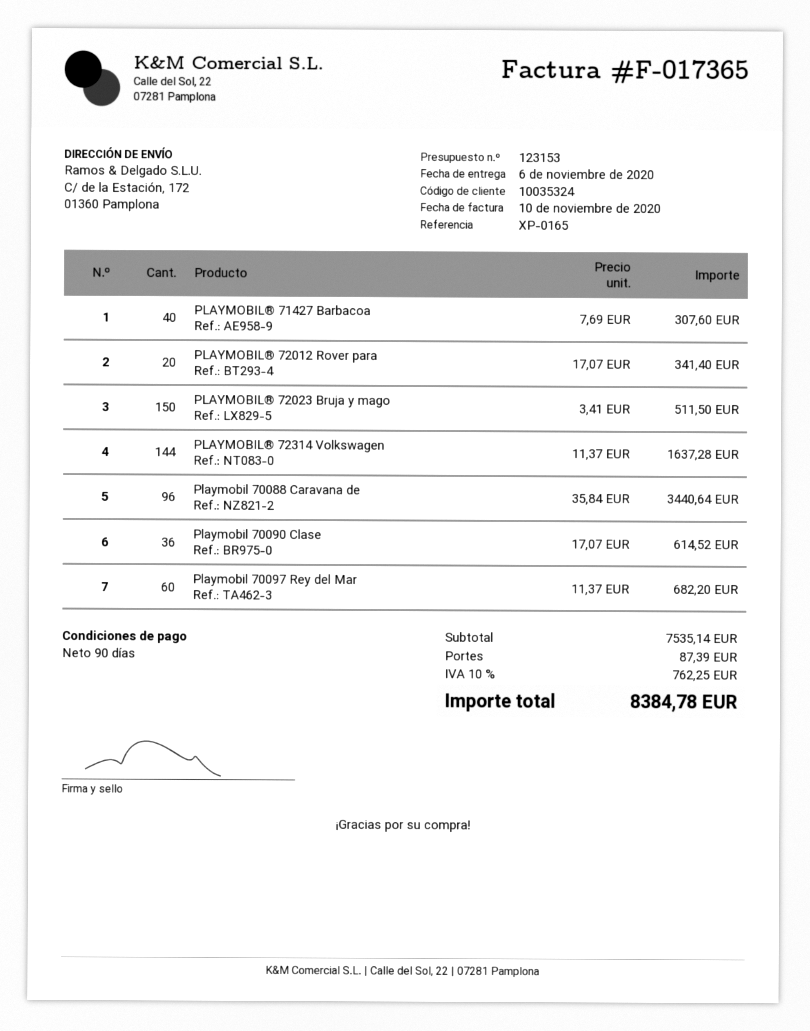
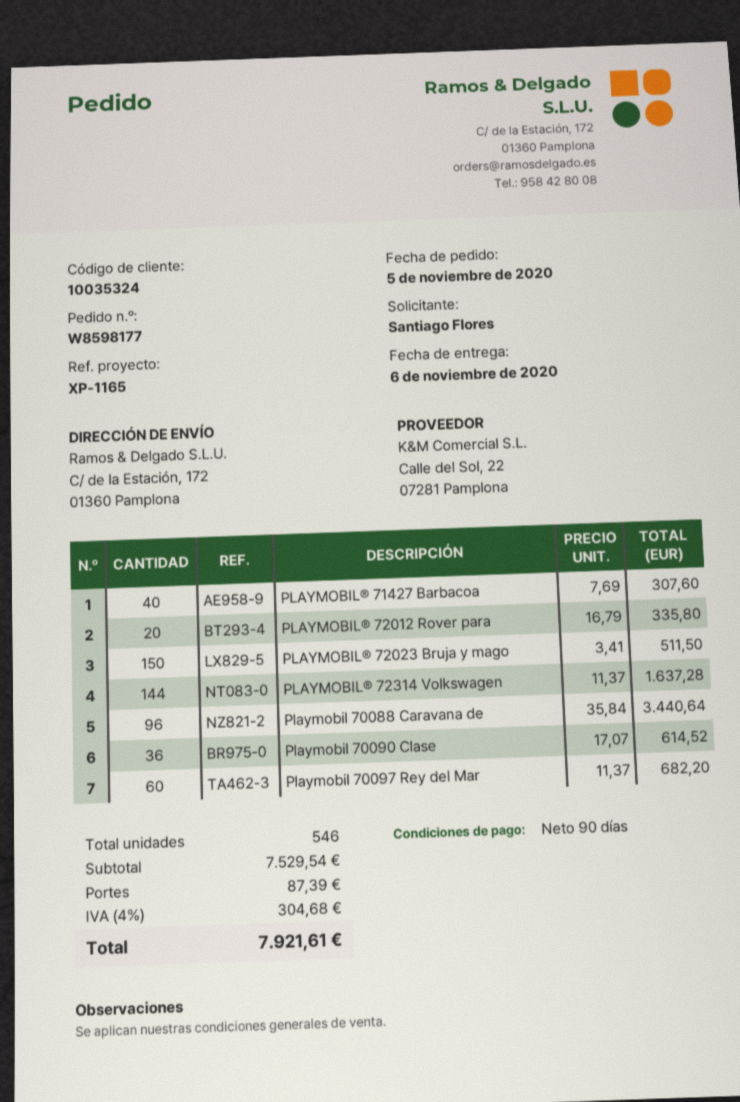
reference: XP-0165 -> XP-1165
PLAYMOBIL® 72012 Rover para: 20 x 17.07 = 341.40 -> 20 x 16.79 = 335.80
subtotal: 7535.14 -> 7529.54
tax: 10% = 762.25 -> 4% = 304.68
total: 8384.78 -> 7921.61

